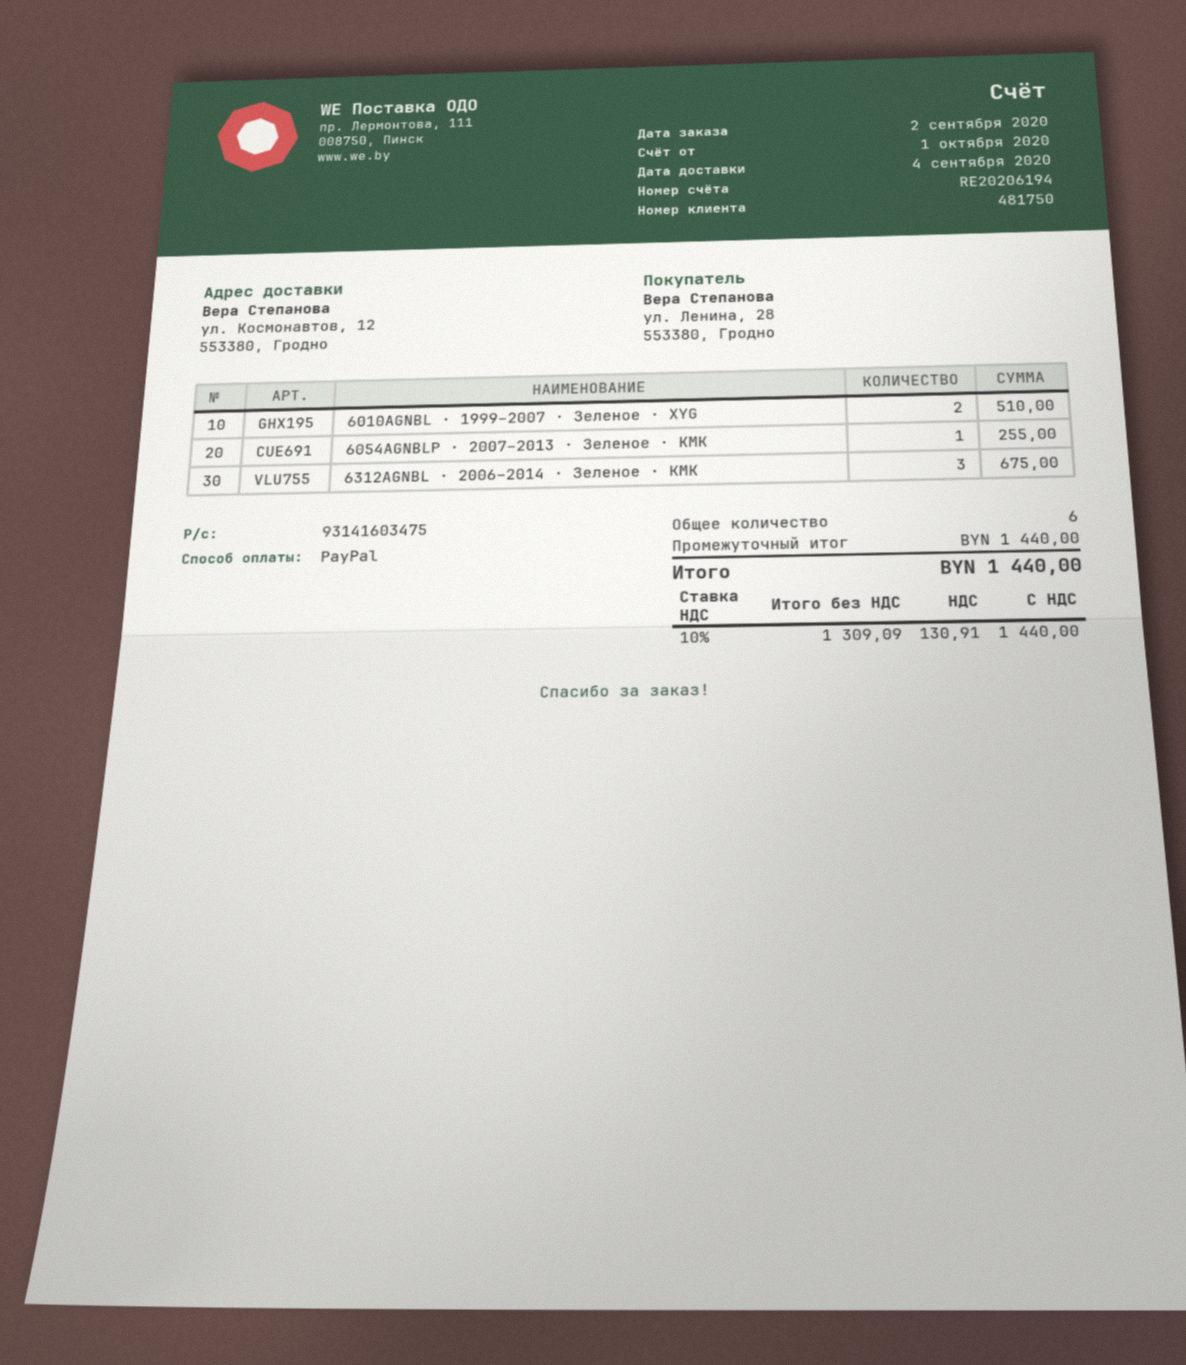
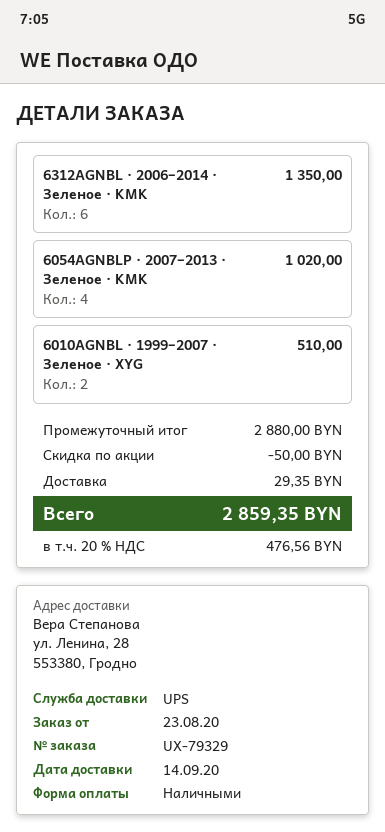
order date: 2020-09-02 -> 2020-08-23
delivery date: 2020-09-04 -> 2020-09-14
payment method: PayPal -> cash
ship to: ул. Космонавтов, 12, 553380, Гродно -> ул. Ленина, 28, 553380, Гродно
6054AGNBLP · 2007–2013 · Зеленое · KMK: 1 for 255.00 -> 4 for 1020.00
6312AGNBL · 2006–2014 · Зеленое · KMK: 3 for 675.00 -> 6 for 1350.00
subtotal: 1440.00 -> 2880.00
discount: none -> 50.00
shipping: none -> 29.35
tax: 10% = 130.91 -> 20% = 476.56
total: 1440.00 -> 2859.35

